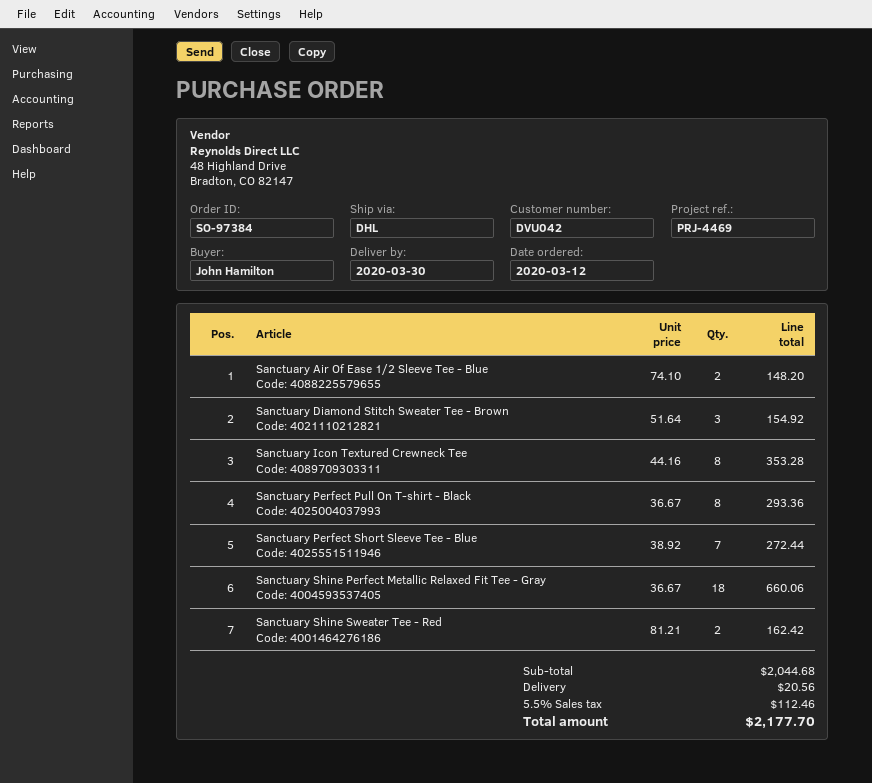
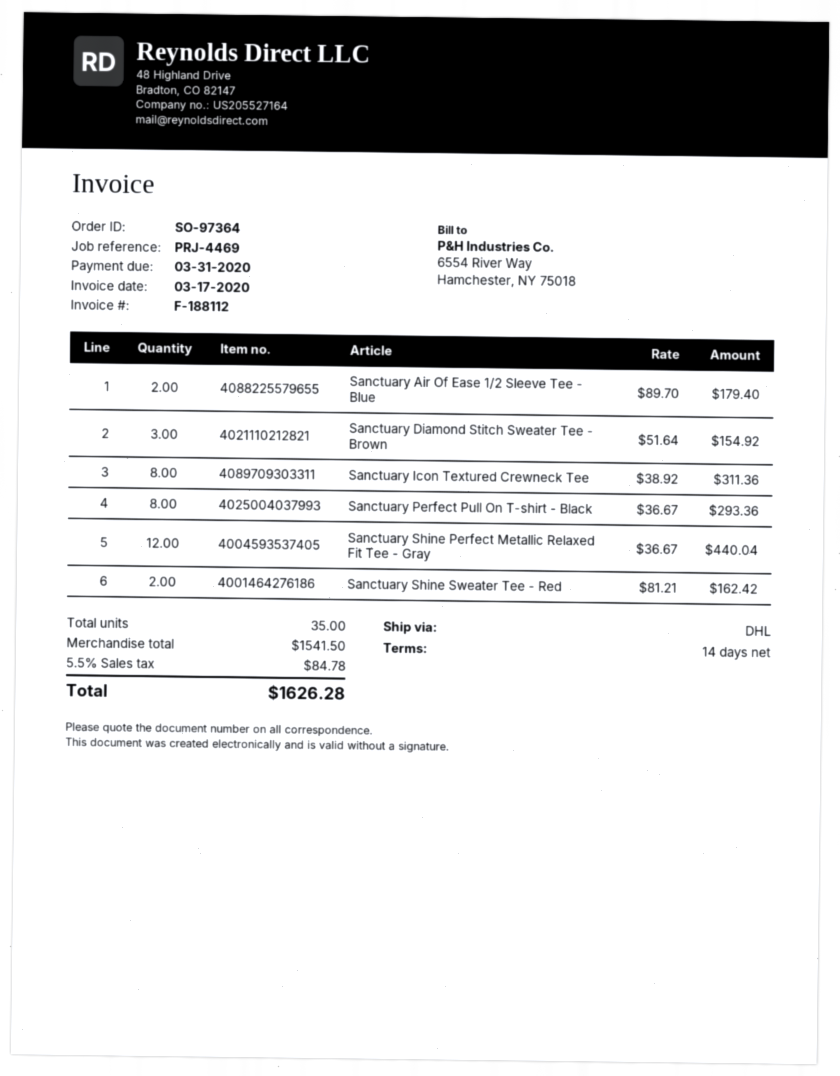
order number: SO-97384 -> SO-97364
Sanctuary Air Of Ease 1/2 Sleeve Tee - Blue: 2 x 74.10 = 148.20 -> 2 x 89.70 = 179.40
Sanctuary Icon Textured Crewneck Tee: 8 x 44.16 = 353.28 -> 8 x 38.92 = 311.36
Sanctuary Perfect Short Sleeve Tee - Blue: 7 x 38.92 = 272.44 -> none
Sanctuary Shine Perfect Metallic Relaxed Fit Tee - Gray: 18 x 36.67 = 660.06 -> 12 x 36.67 = 440.04
subtotal: 2044.68 -> 1541.50
shipping: 20.56 -> none
tax: 5.5% = 112.46 -> 5.5% = 84.78
total: 2177.70 -> 1626.28

